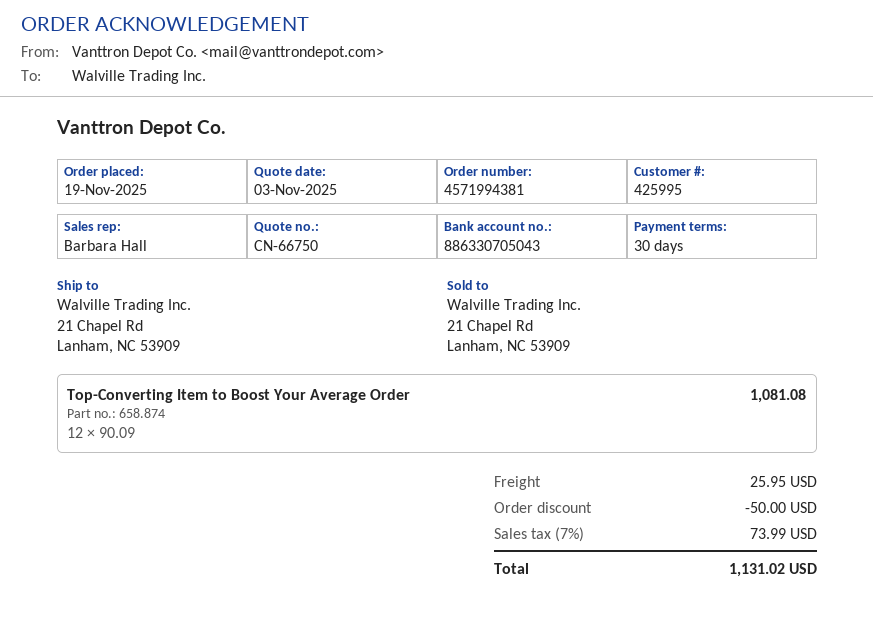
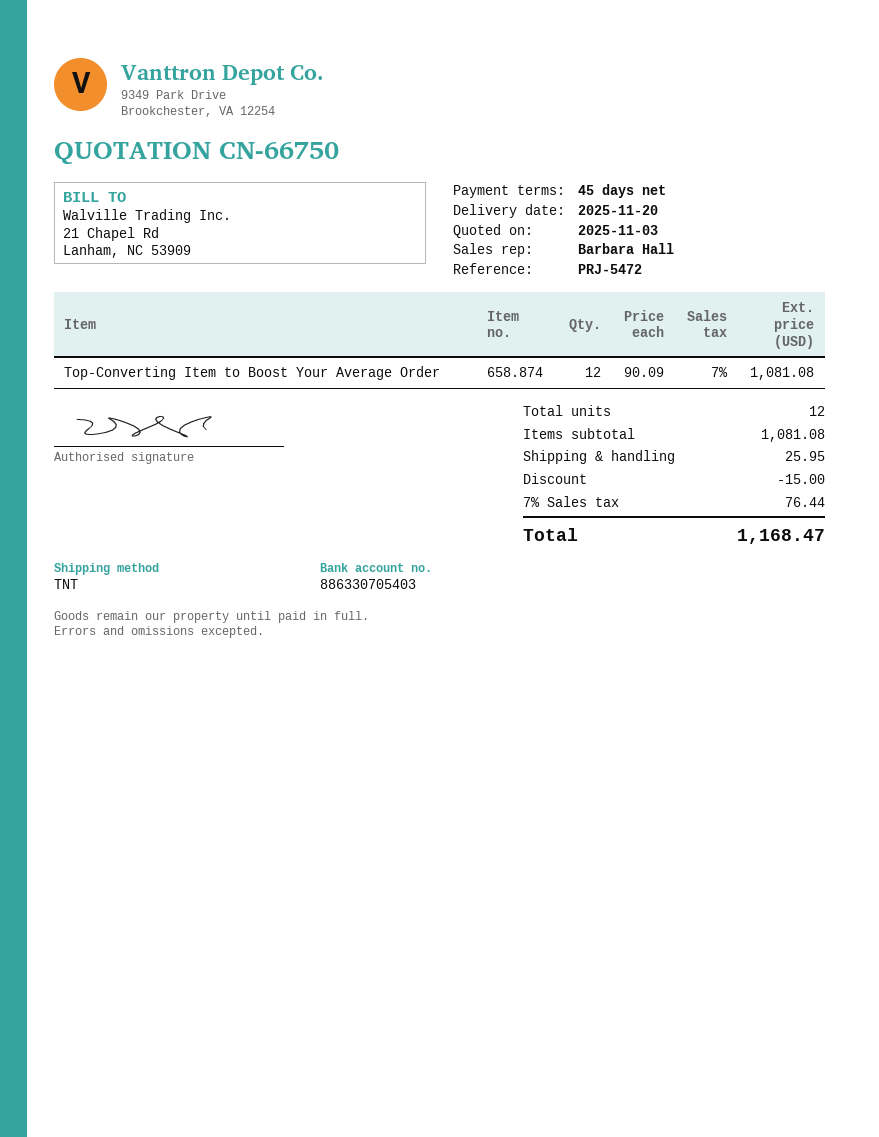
payment terms: 30 days -> 45 days
bank account: 886330705043 -> 886330705403
discount: 50.00 -> 15.00
tax: 7% = 73.99 -> 7% = 76.44
total: 1131.02 -> 1168.47

